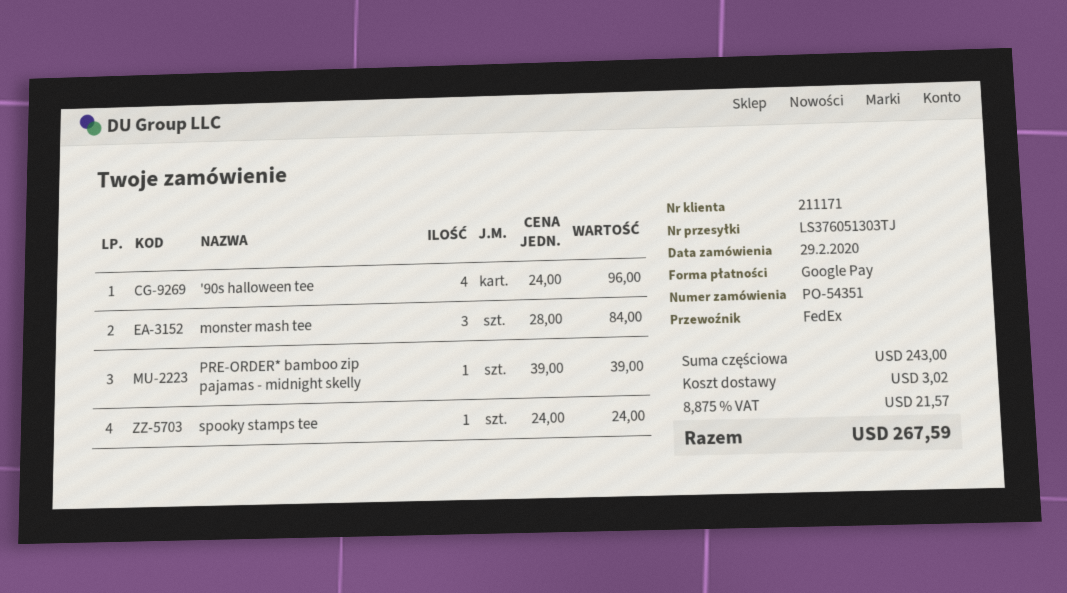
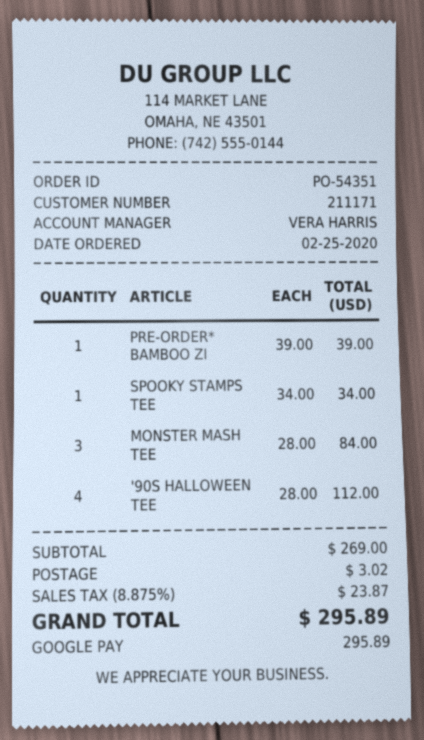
order date: 2020-02-29 -> 2020-02-25
'90s halloween tee: 4 x 24.00 = 96.00 -> 4 x 28.00 = 112.00
spooky stamps tee: 1 x 24.00 = 24.00 -> 1 x 34.00 = 34.00
subtotal: 243.00 -> 269.00
tax: 8.875% = 21.57 -> 8.875% = 23.87
total: 267.59 -> 295.89

